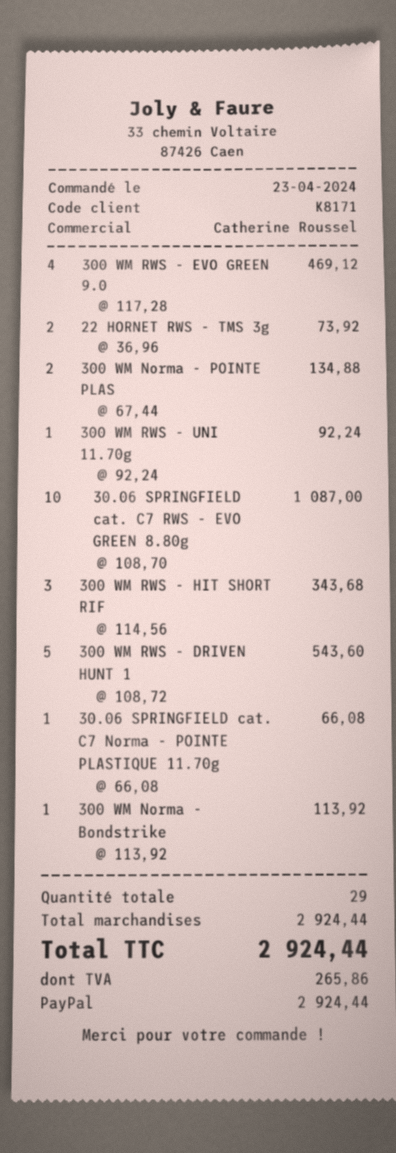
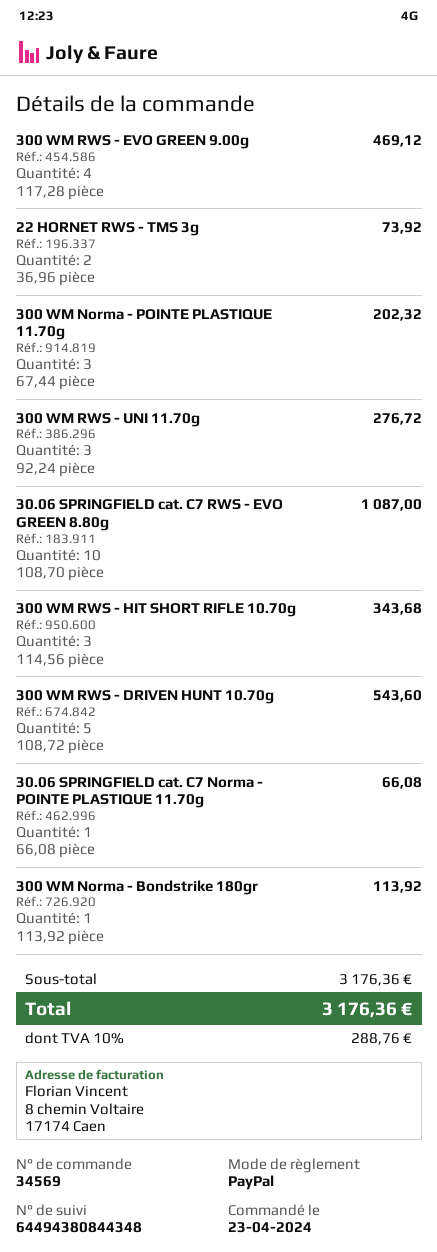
300 WM Norma - POINTE PLAS: 2 x 67.44 = 134.88 -> 3 x 67.44 = 202.32
300 WM RWS - UNI 11.70g: 1 x 92.24 = 92.24 -> 3 x 92.24 = 276.72
subtotal: 2924.44 -> 3176.36
tax: 265.86 -> 288.76
total: 2924.44 -> 3176.36

